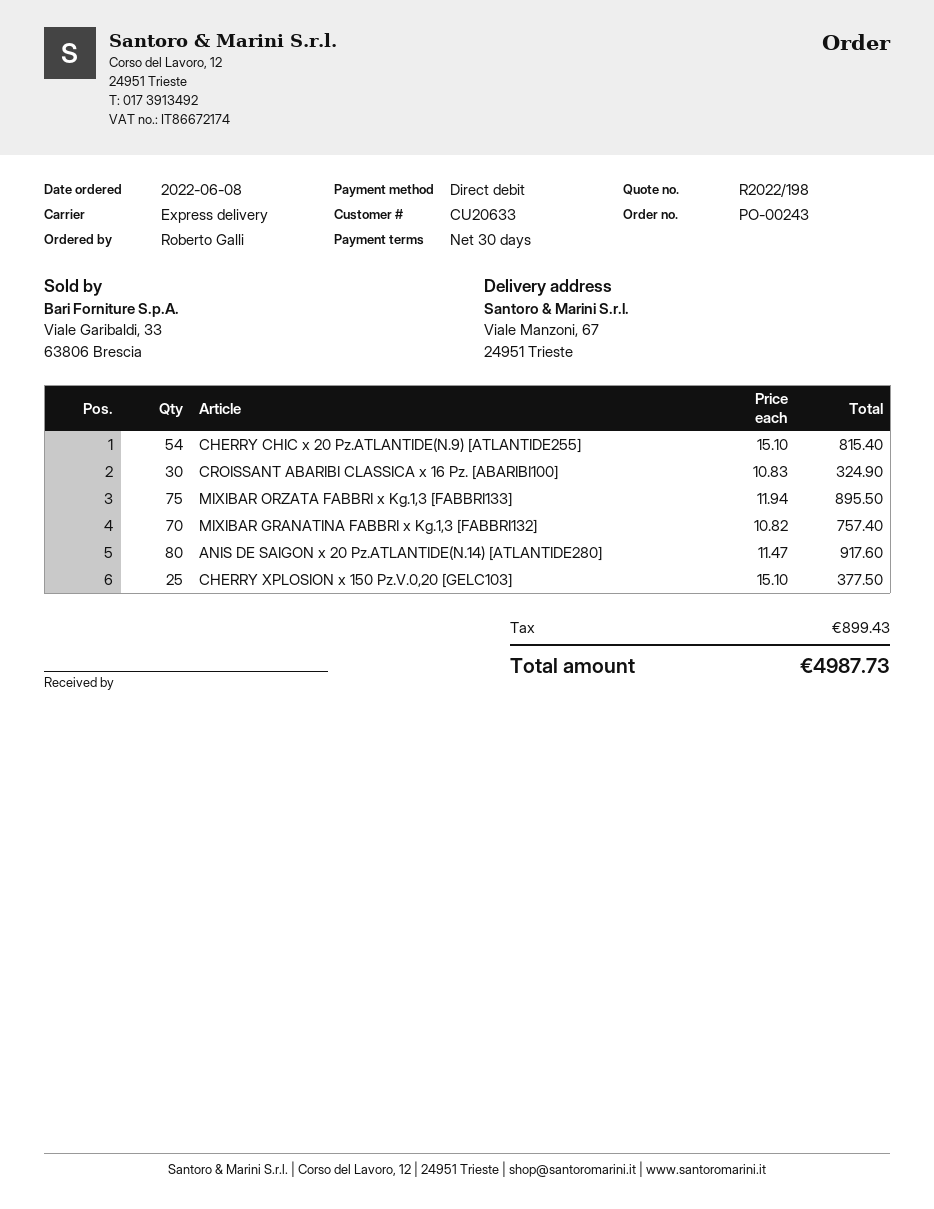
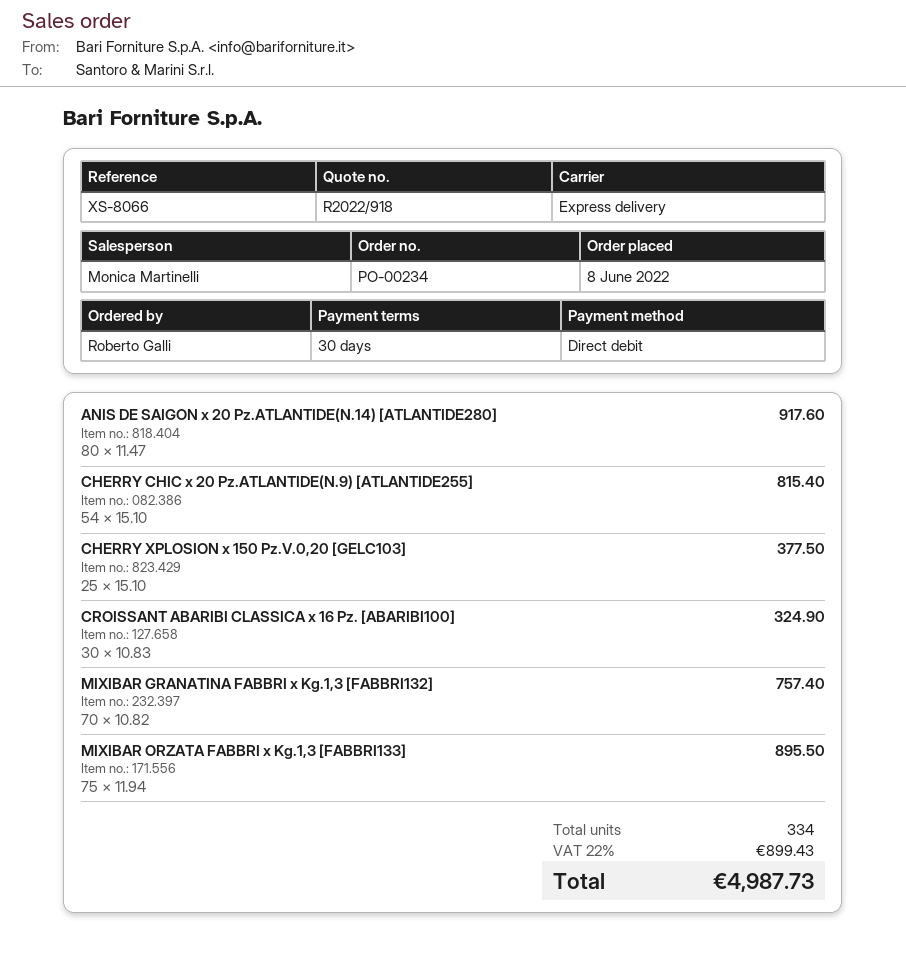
quote number: R2022/198 -> R2022/918
order number: PO-00243 -> PO-00234

